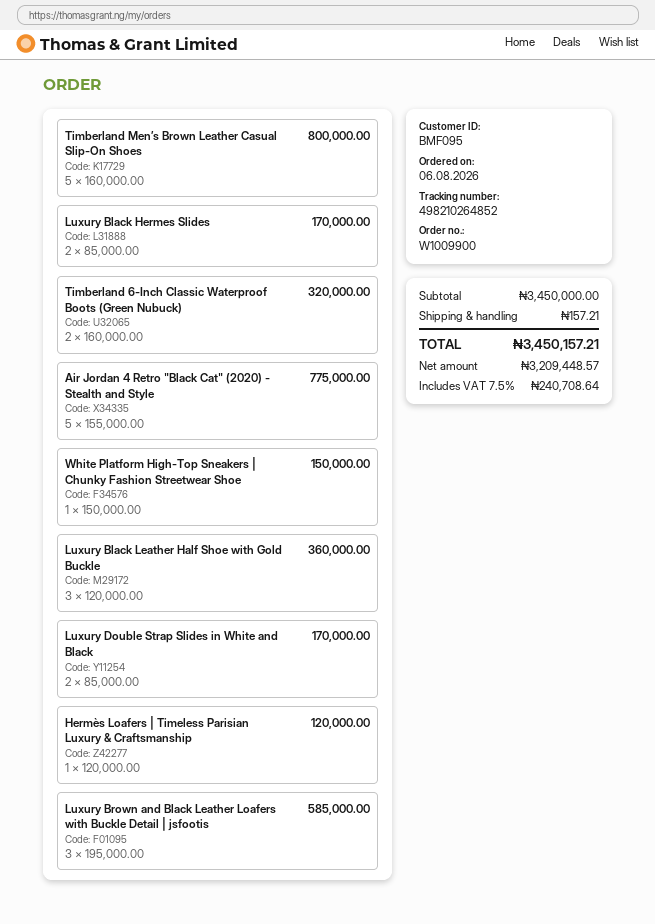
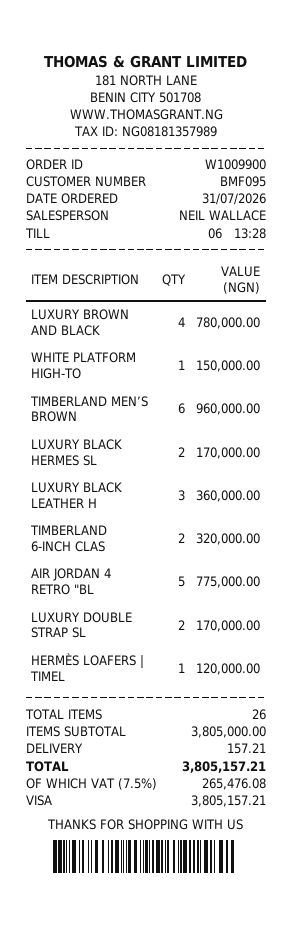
order date: 2026-08-06 -> 2026-07-31
Timberland Men’s Brown Leather Casual Slip-On Shoes: 5 for 800000.00 -> 6 for 960000.00
Luxury Brown and Black Leather Loafers with Buckle Detail | jsfootis: 3 for 585000.00 -> 4 for 780000.00
subtotal: 3450000.00 -> 3805000.00
tax: 7.5% = 240708.64 -> 7.5% = 265476.08
total: 3450157.21 -> 3805157.21

